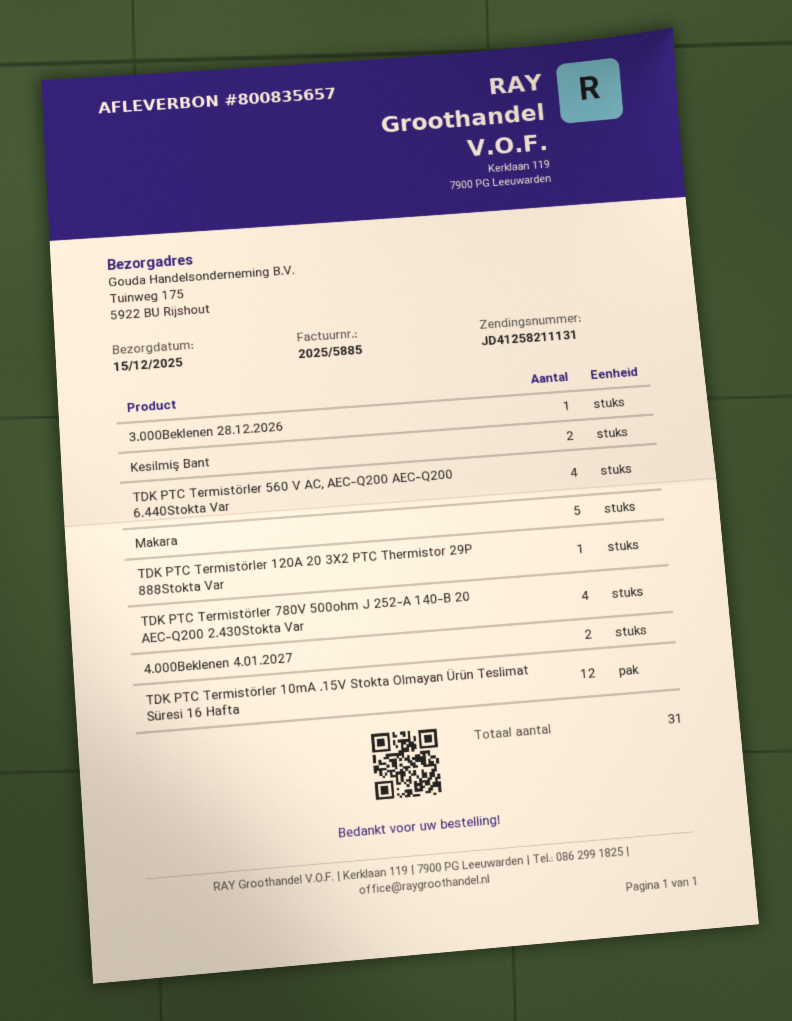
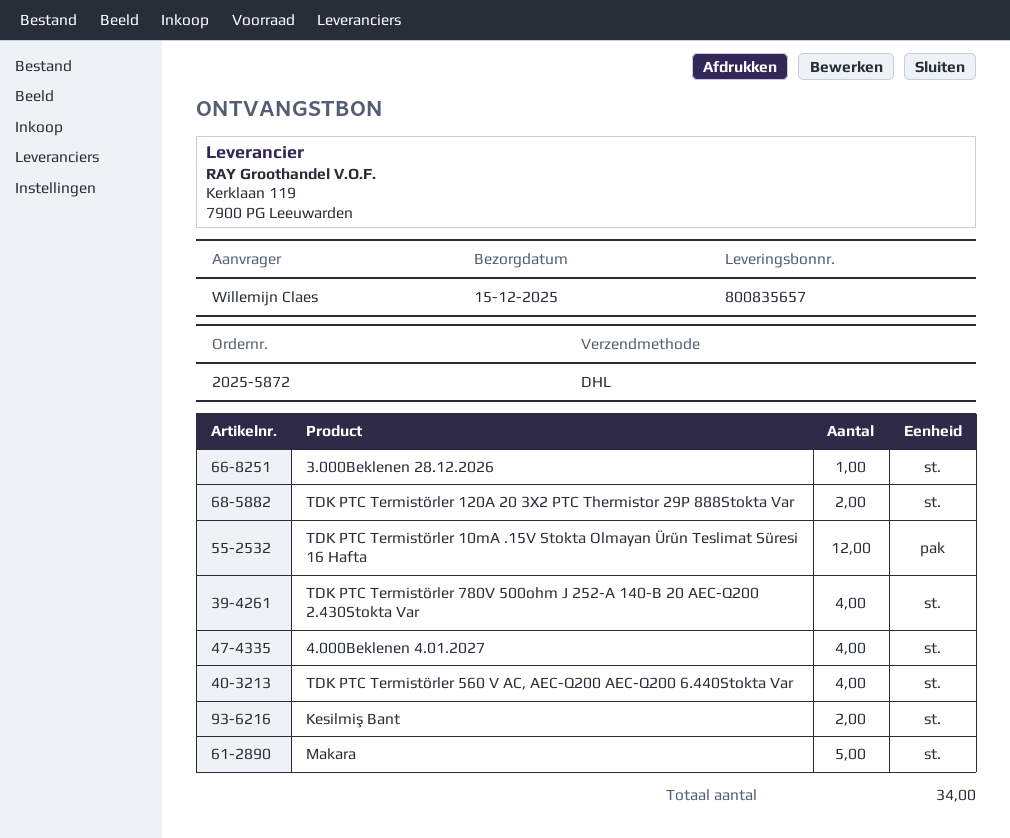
TDK PTC Termistörler 120A 20 3X2 PTC Thermistor 29P 888Stokta Var: 1 -> 2
4.000Beklenen 4.01.2027: 2 -> 4
total quantity: 31 -> 34

